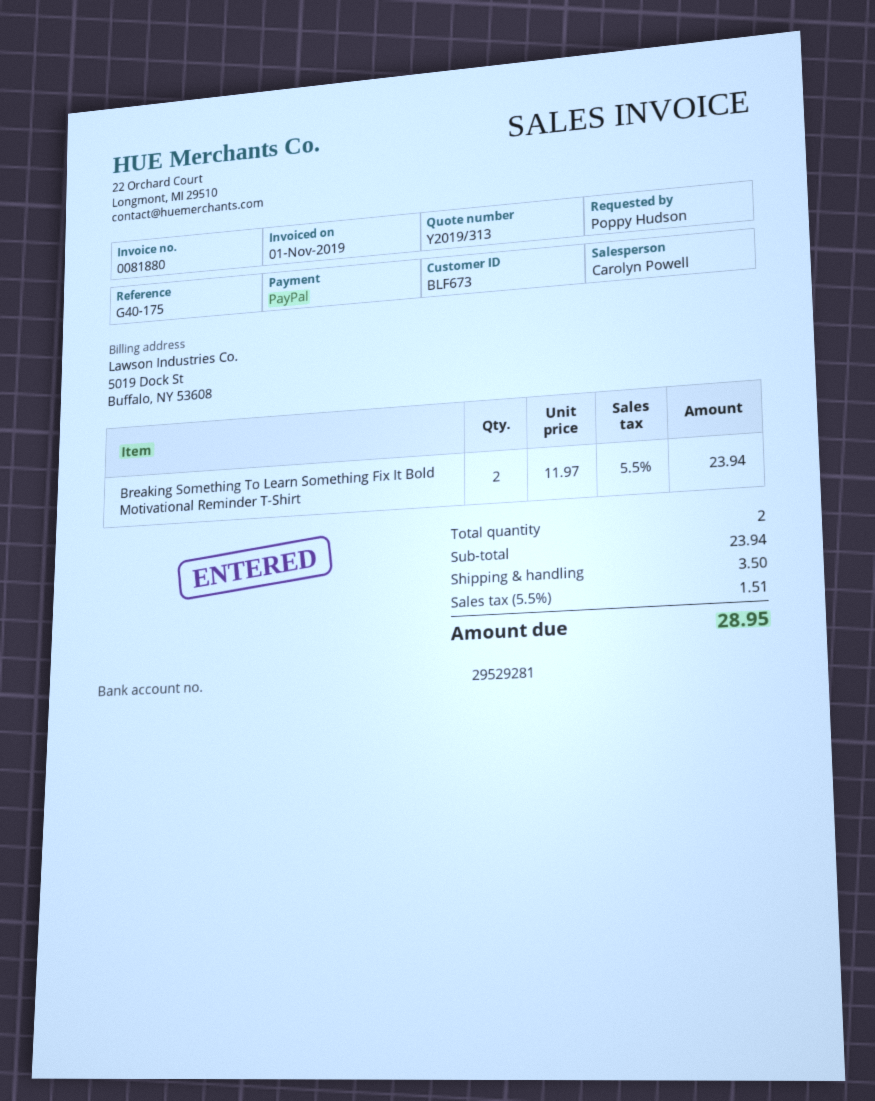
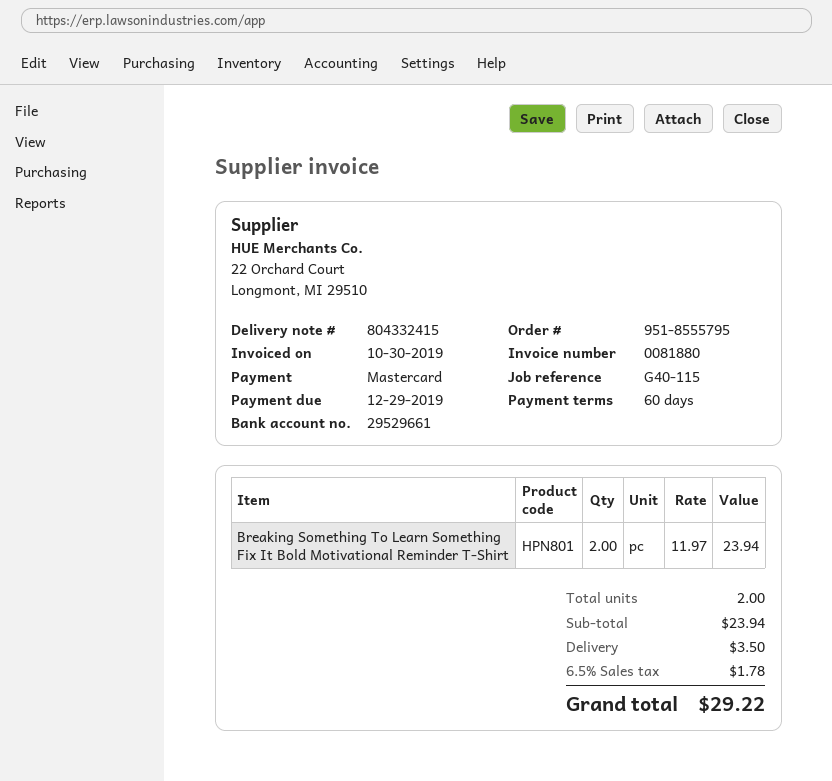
invoice date: 2019-11-01 -> 2019-10-30
reference: G40-175 -> G40-115
payment method: PayPal -> Mastercard
bank account: 29529281 -> 29529661
tax: 5.5% = 1.51 -> 6.5% = 1.78
total: 28.95 -> 29.22

